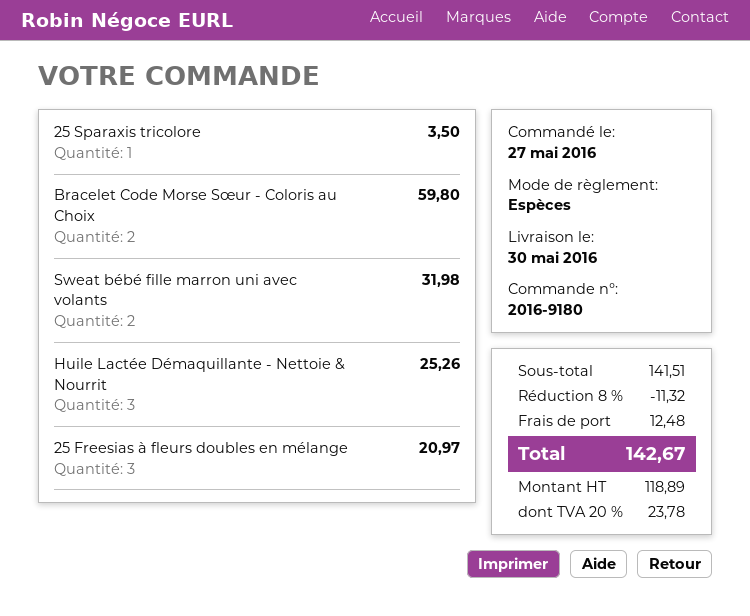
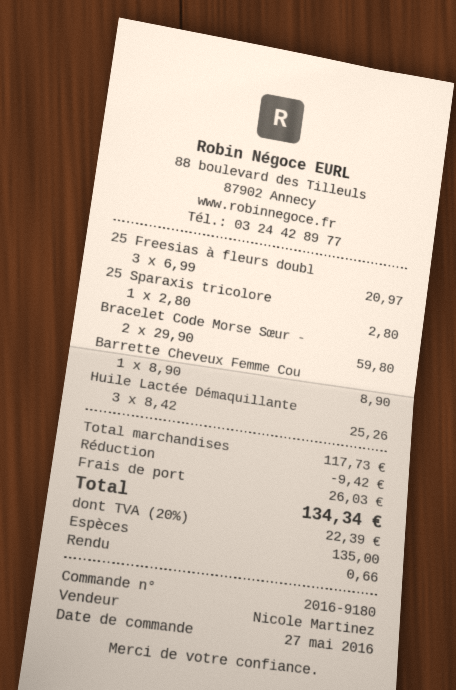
25 Sparaxis tricolore: 1 for 3.50 -> 1 for 2.80
Sweat bébé fille marron uni avec volants: 2 for 31.98 -> none
Barrette Cheveux Femme Cou: none -> 1 for 8.90
subtotal: 141.51 -> 117.73
discount: 11.32 -> 9.42
shipping: 12.48 -> 26.03
tax: 20% = 23.78 -> 20% = 22.39
total: 142.67 -> 134.34

